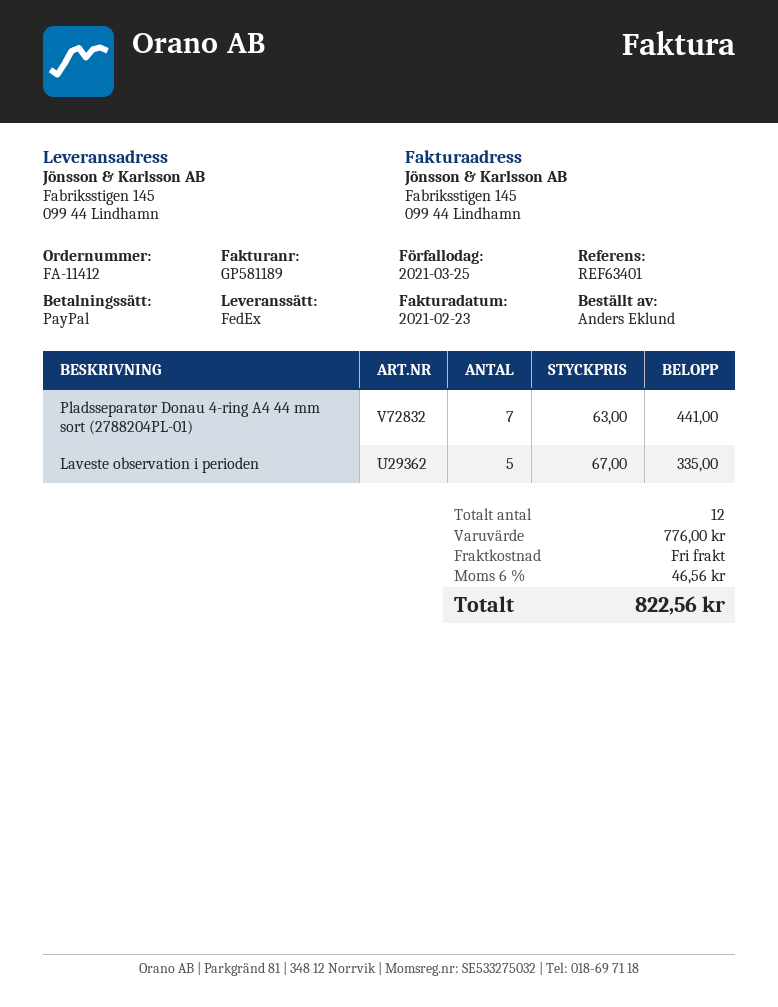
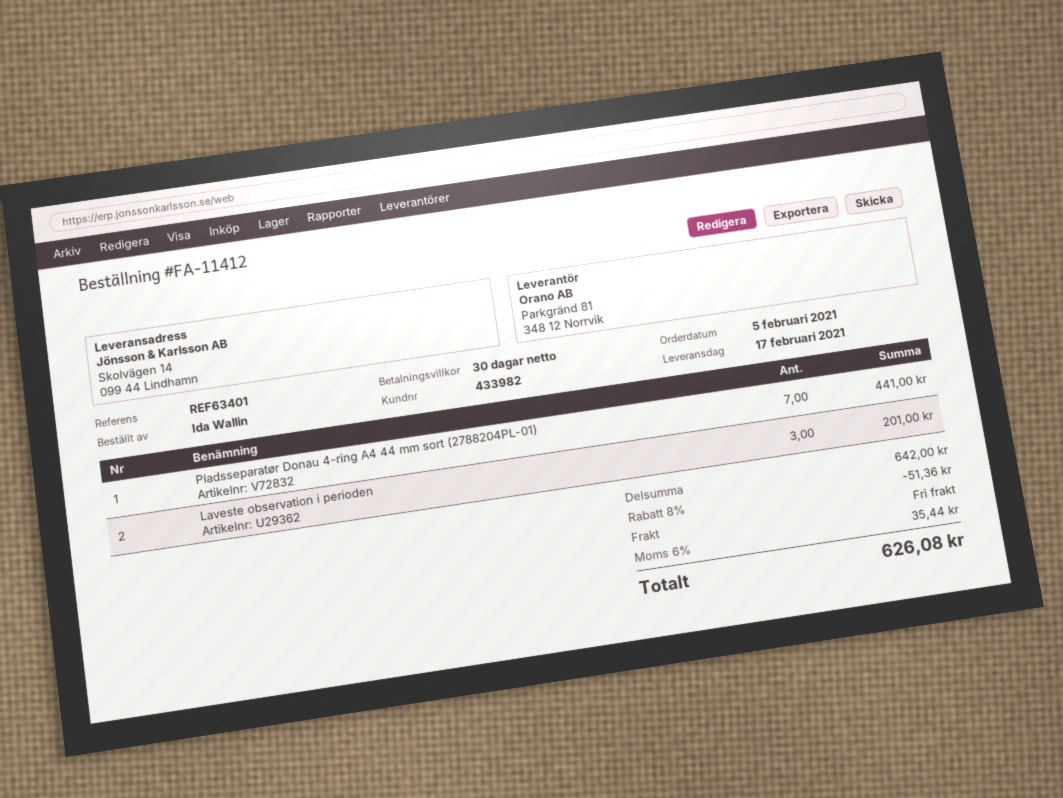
ordered by: Anders Eklund -> Ida Wallin
ship to: Fabriksstigen 145, 099 44 Lindhamn -> Skolvägen 14, 099 44 Lindhamn
Laveste observation i perioden: 5 for 335.00 -> 3 for 201.00
subtotal: 776.00 -> 642.00
discount: none -> 8% = 51.36
tax: 6% = 46.56 -> 6% = 35.44
total: 822.56 -> 626.08

